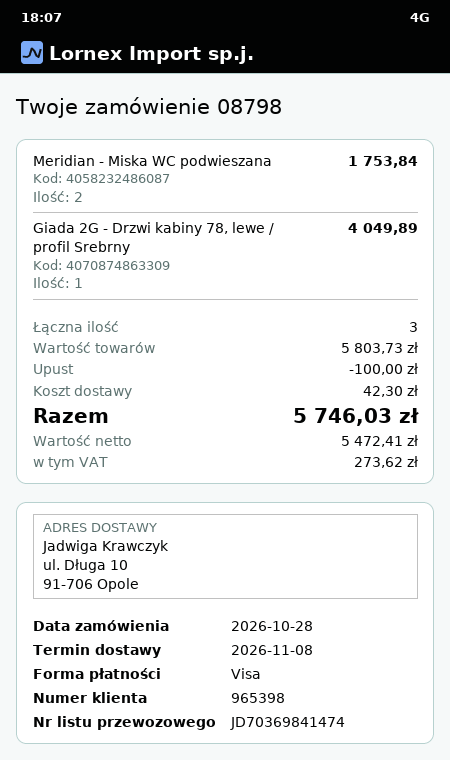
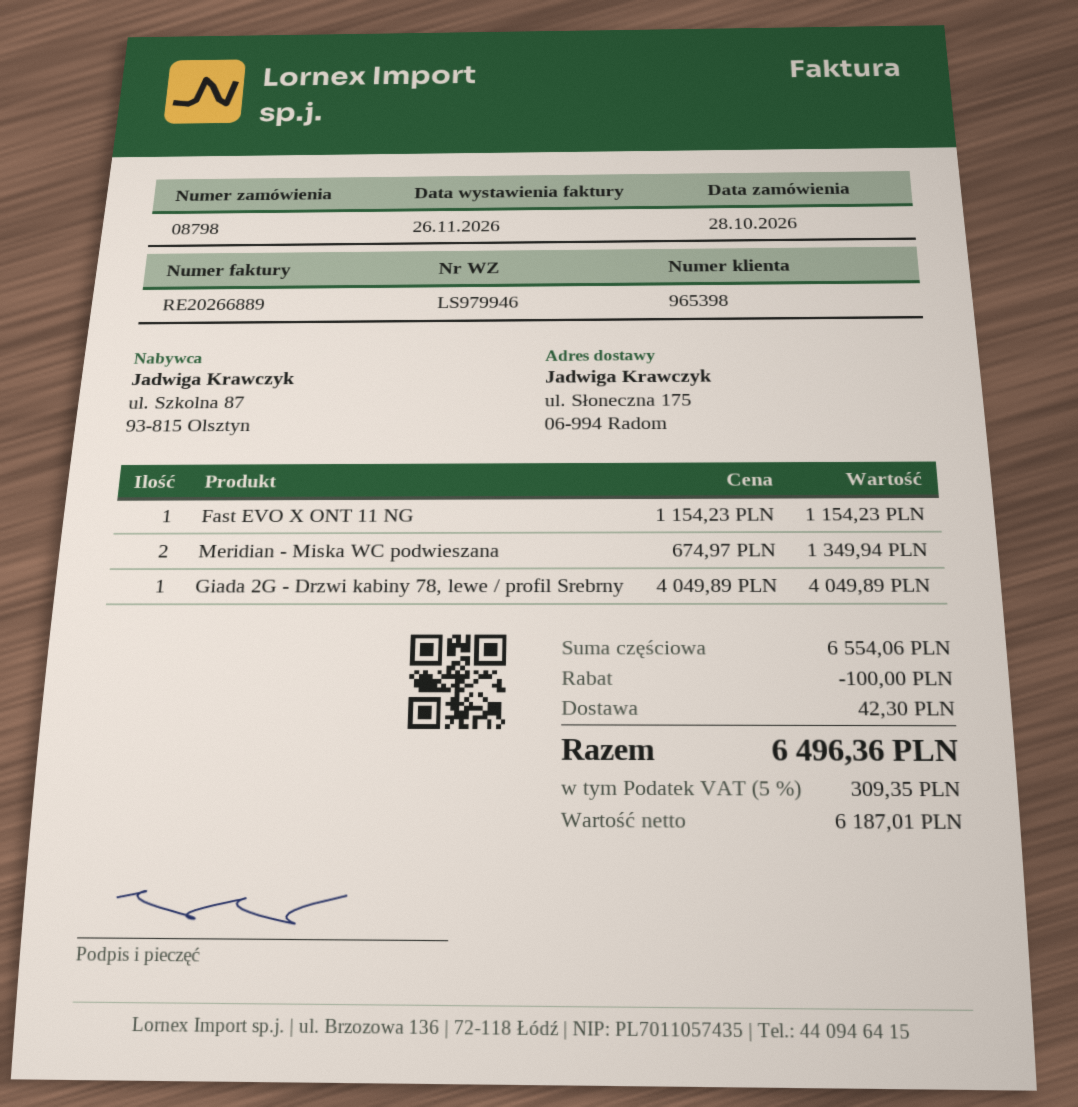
ship to: ul. Długa 10, 91-706 Opole -> ul. Słoneczna 175, 06-994 Radom
Meridian - Miska WC podwieszana: 2 for 1753.84 -> 2 for 1349.94
Fast EVO X ONT 11 NG: none -> 1 for 1154.23
subtotal: 5803.73 -> 6554.06
net: 5472.41 -> 6187.01
tax: 273.62 -> 309.35
total: 5746.03 -> 6496.36

